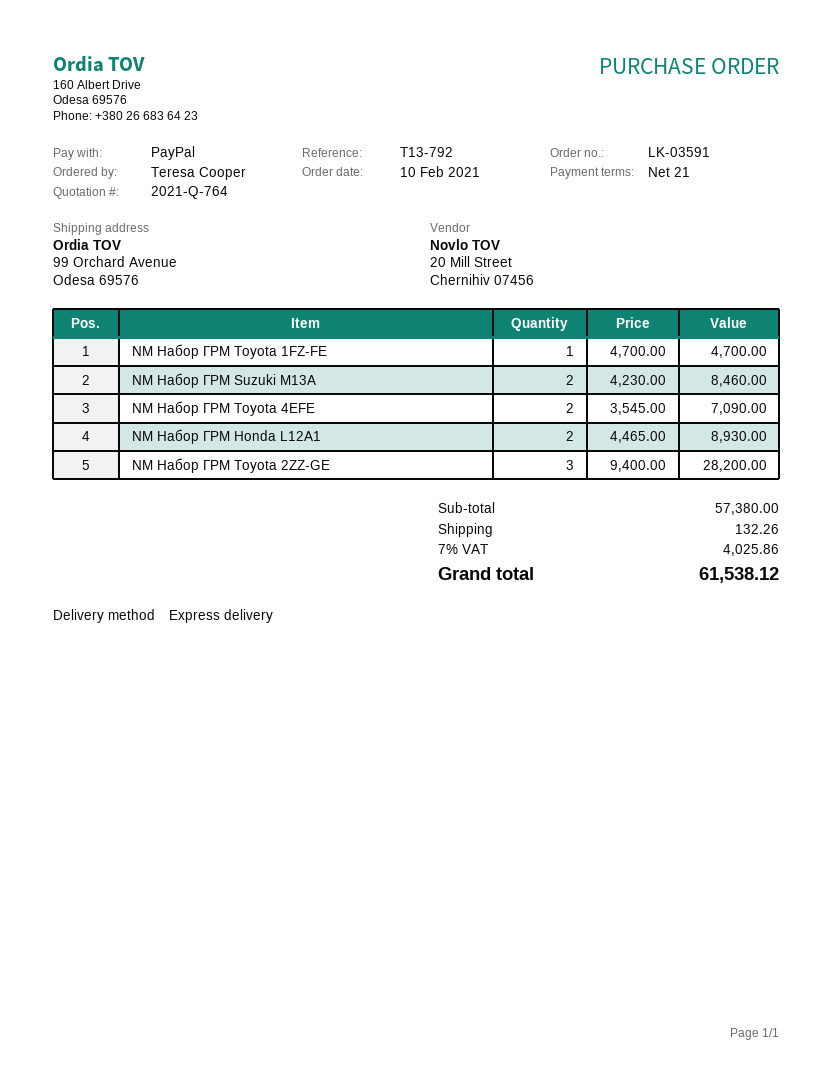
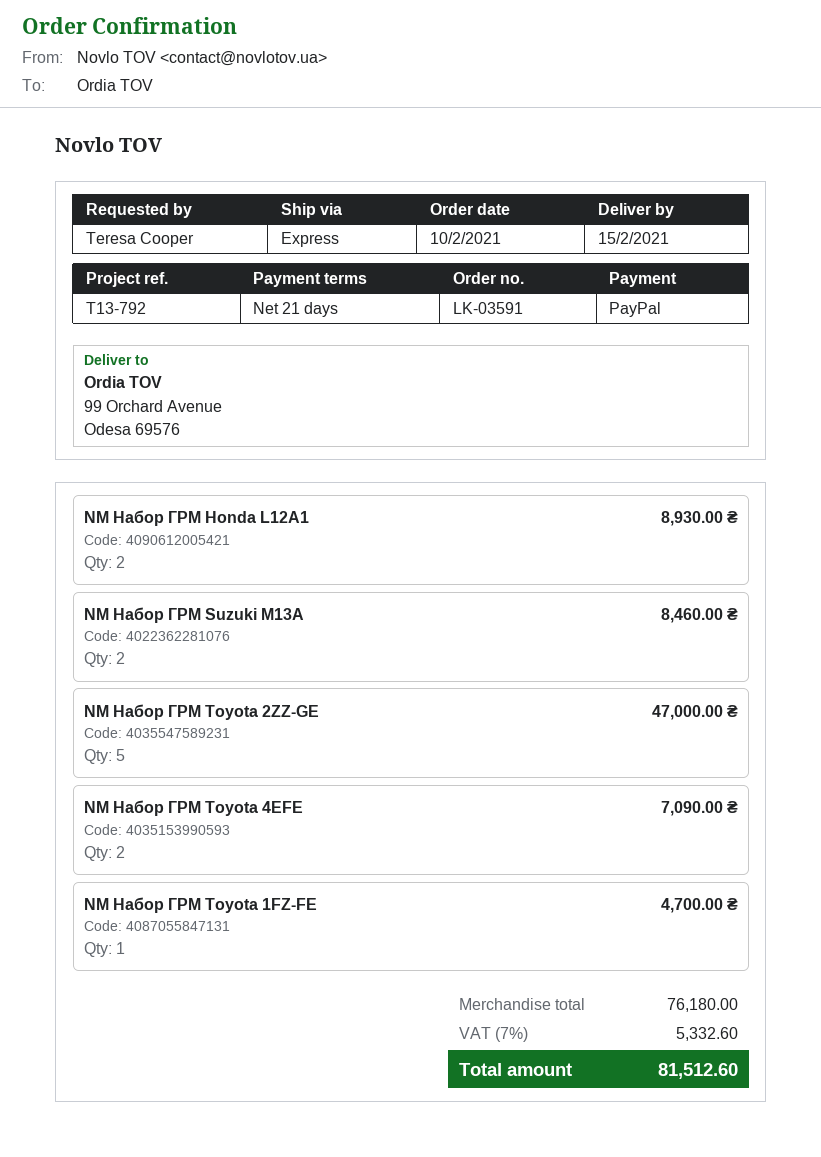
NM Набор ГРМ Toyota 2ZZ-GE: 3 for 28200.00 -> 5 for 47000.00
subtotal: 57380.00 -> 76180.00
shipping: 132.26 -> none
tax: 7% = 4025.86 -> 7% = 5332.60
total: 61538.12 -> 81512.60

